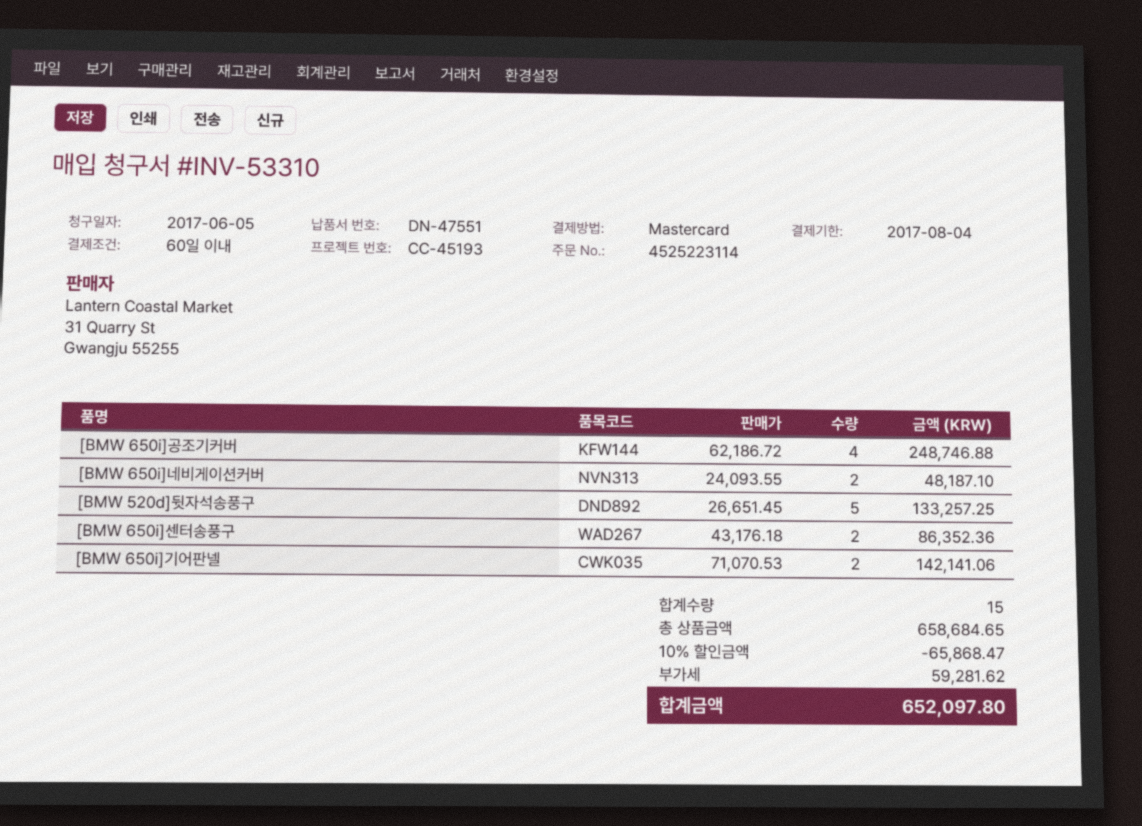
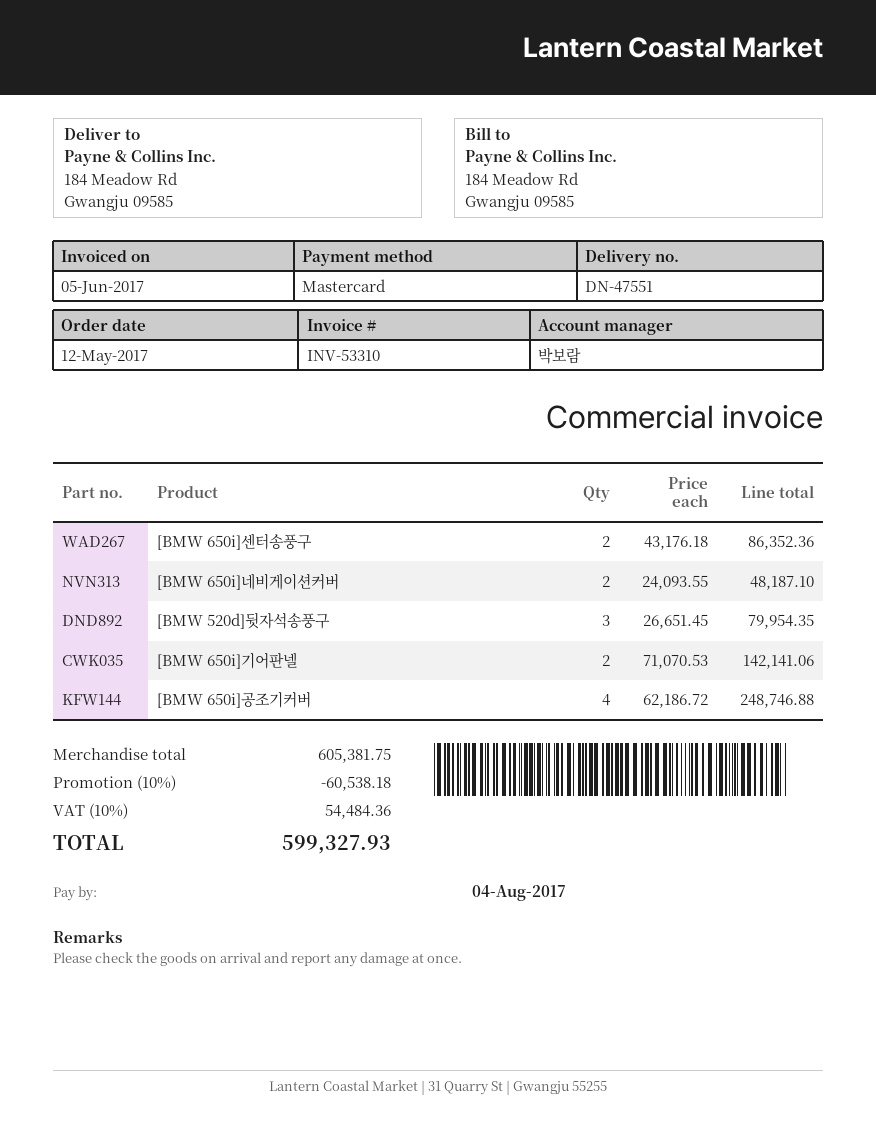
[BMW 520d]뒷자석송풍구: 5 x 26651.45 = 133257.25 -> 3 x 26651.45 = 79954.35
subtotal: 658684.65 -> 605381.75
discount: 10% = 65868.47 -> 10% = 60538.18
tax: 59281.62 -> 54484.36
total: 652097.80 -> 599327.93

